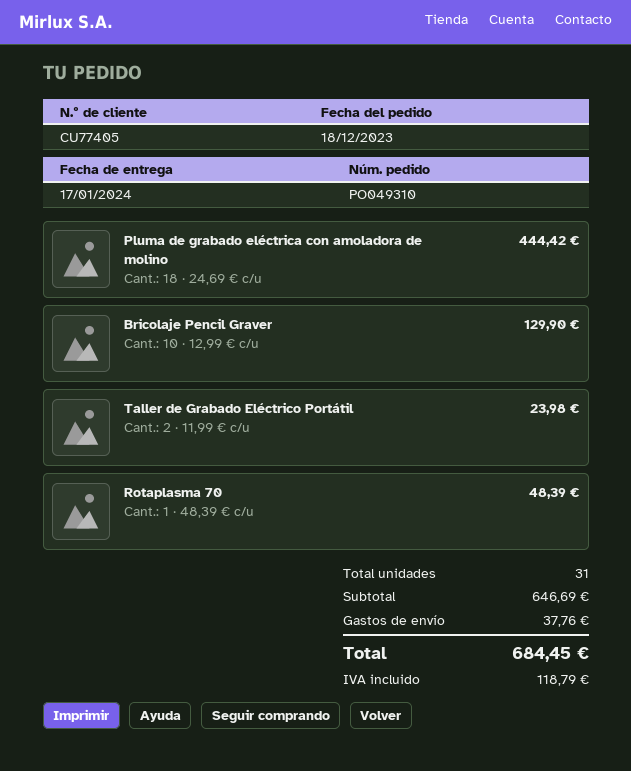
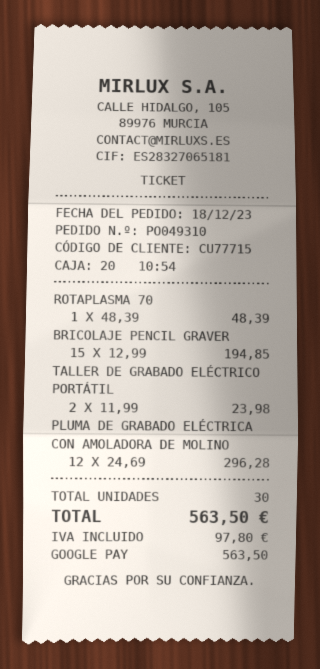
customer number: CU77405 -> CU77715
Pluma de grabado eléctrica con amoladora de molino: 18 x 24.69 = 444.42 -> 12 x 24.69 = 296.28
Bricolaje Pencil Graver: 10 x 12.99 = 129.90 -> 15 x 12.99 = 194.85
total quantity: 31 -> 30
shipping: 37.76 -> none
tax: 118.79 -> 97.80
total: 684.45 -> 563.50

